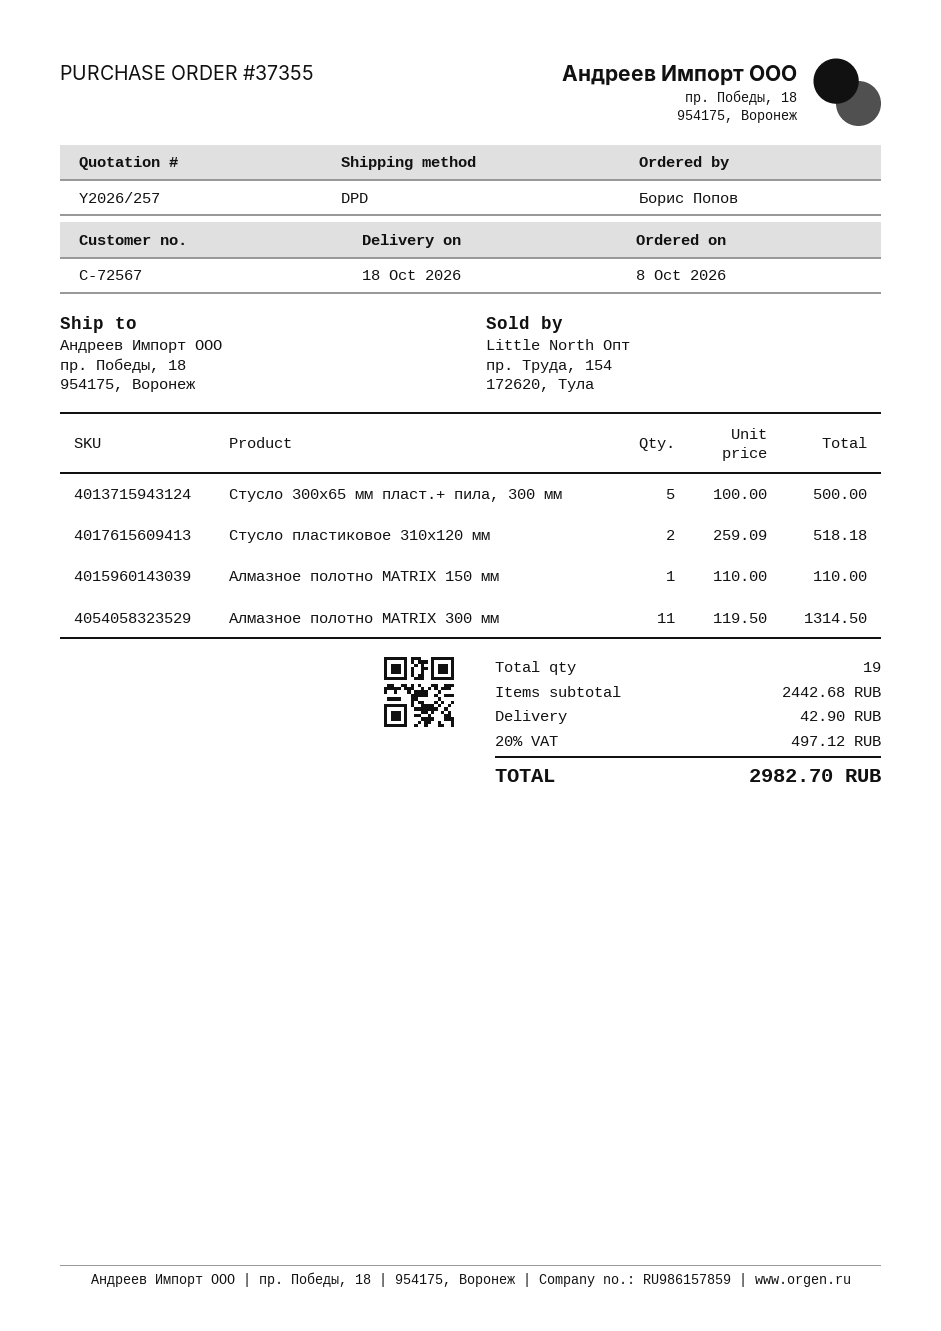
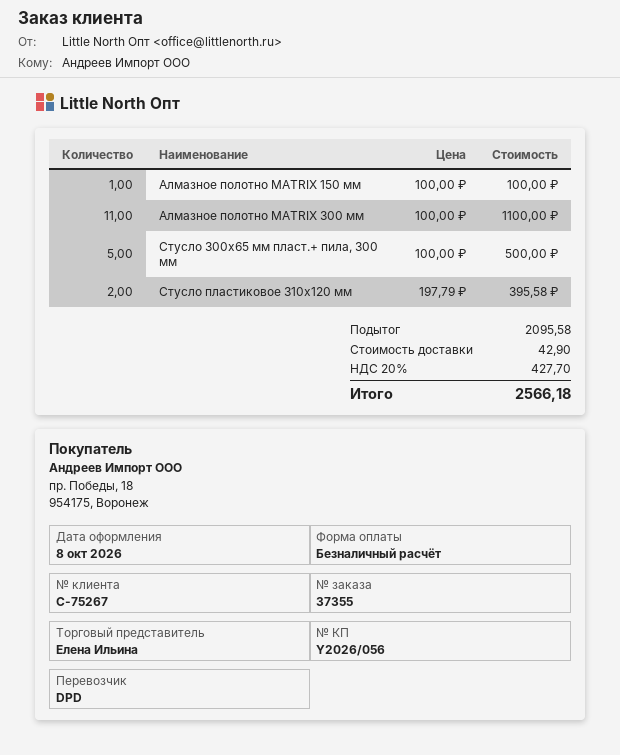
quote number: Y2026/257 -> Y2026/056
customer number: C-72567 -> C-75267
Стусло пластиковое 310х120 мм: 2 x 259.09 = 518.18 -> 2 x 197.79 = 395.58
Алмазное полотно MATRIX 150 мм: 1 x 110.00 = 110.00 -> 1 x 100.00 = 100.00
Алмазное полотно MATRIX 300 мм: 11 x 119.50 = 1314.50 -> 11 x 100.00 = 1100.00
subtotal: 2442.68 -> 2095.58
tax: 20% = 497.12 -> 20% = 427.70
total: 2982.70 -> 2566.18

